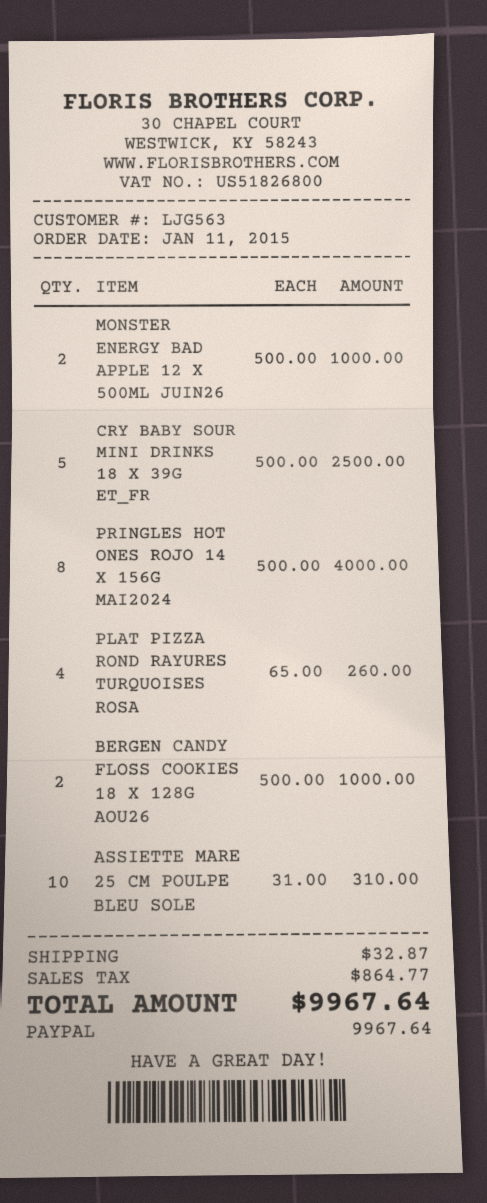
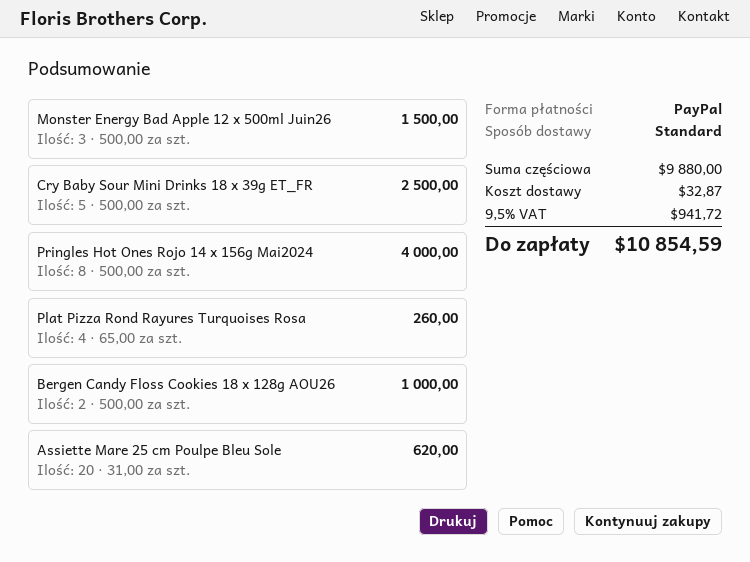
MONSTER ENERGY BAD APPLE 12 X 500ML JUIN26: 2 x 500.00 = 1000.00 -> 3 x 500.00 = 1500.00
ASSIETTE MARE 25 CM POULPE BLEU SOLE: 10 x 31.00 = 310.00 -> 20 x 31.00 = 620.00
tax: 864.77 -> 941.72
total: 9967.64 -> 10854.59

